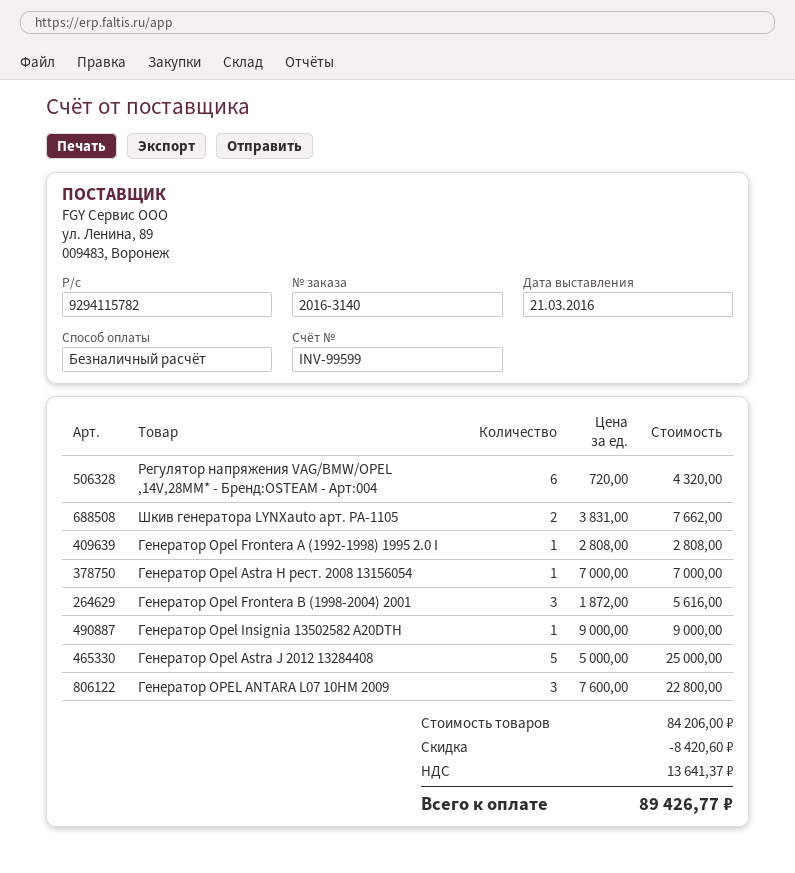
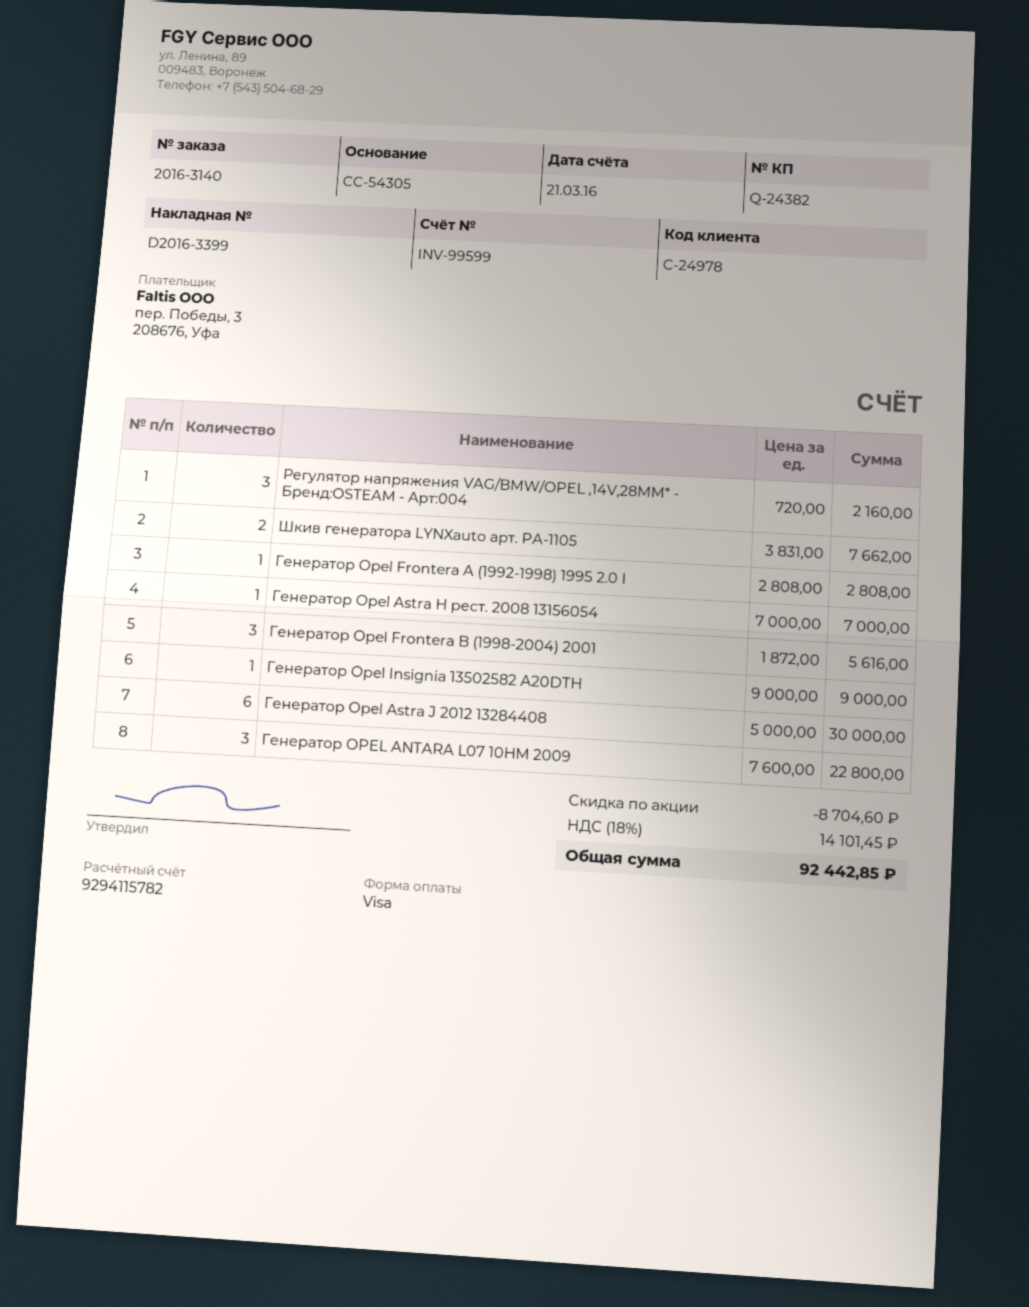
payment method: bank transfer -> Visa
Регулятор напряжения VAG/BMW/OPEL ,14V,28MM* - Бренд:OSTEAM - Арт:004: 6 x 720.00 = 4320.00 -> 3 x 720.00 = 2160.00
Генератор Opel Astra J 2012 13284408: 5 x 5000.00 = 25000.00 -> 6 x 5000.00 = 30000.00
discount: 8420.60 -> 8704.60
tax: 13641.37 -> 14101.45
total: 89426.77 -> 92442.85

